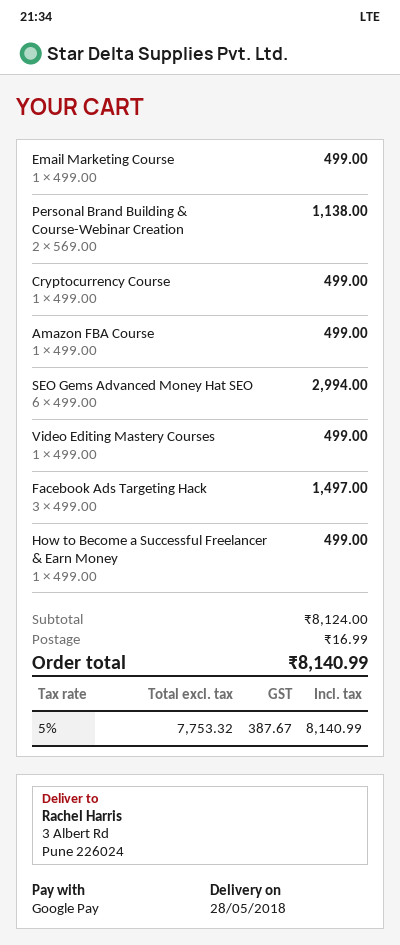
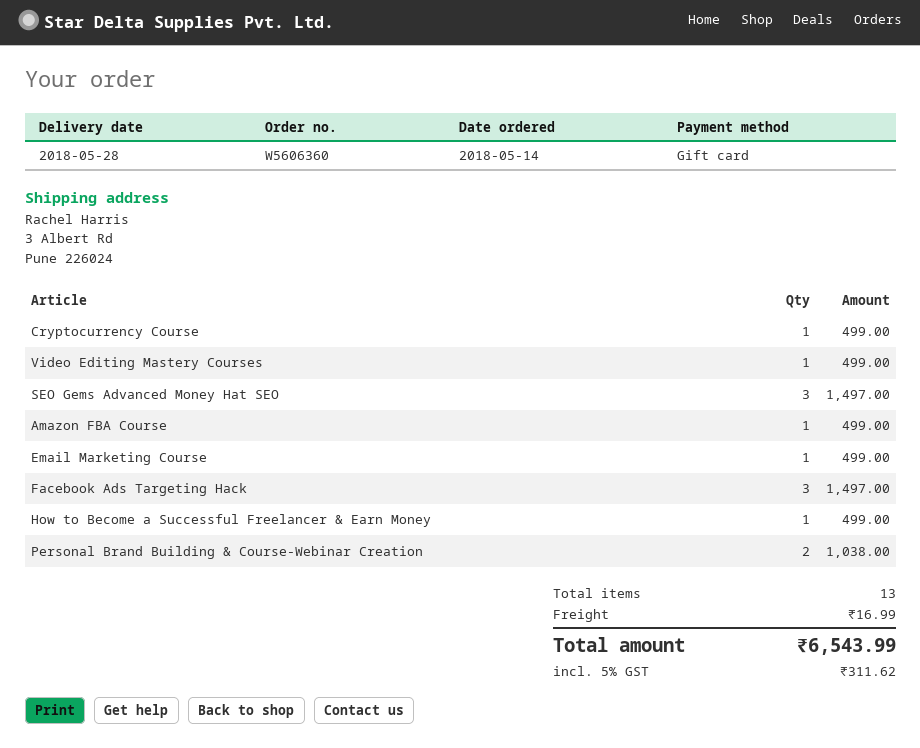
payment method: Google Pay -> gift card
Personal Brand Building & Course-Webinar Creation: 2 for 1138.00 -> 2 for 1038.00
SEO Gems Advanced Money Hat SEO: 6 for 2994.00 -> 3 for 1497.00
tax: 5% = 387.67 -> 5% = 311.62
total: 8140.99 -> 6543.99

